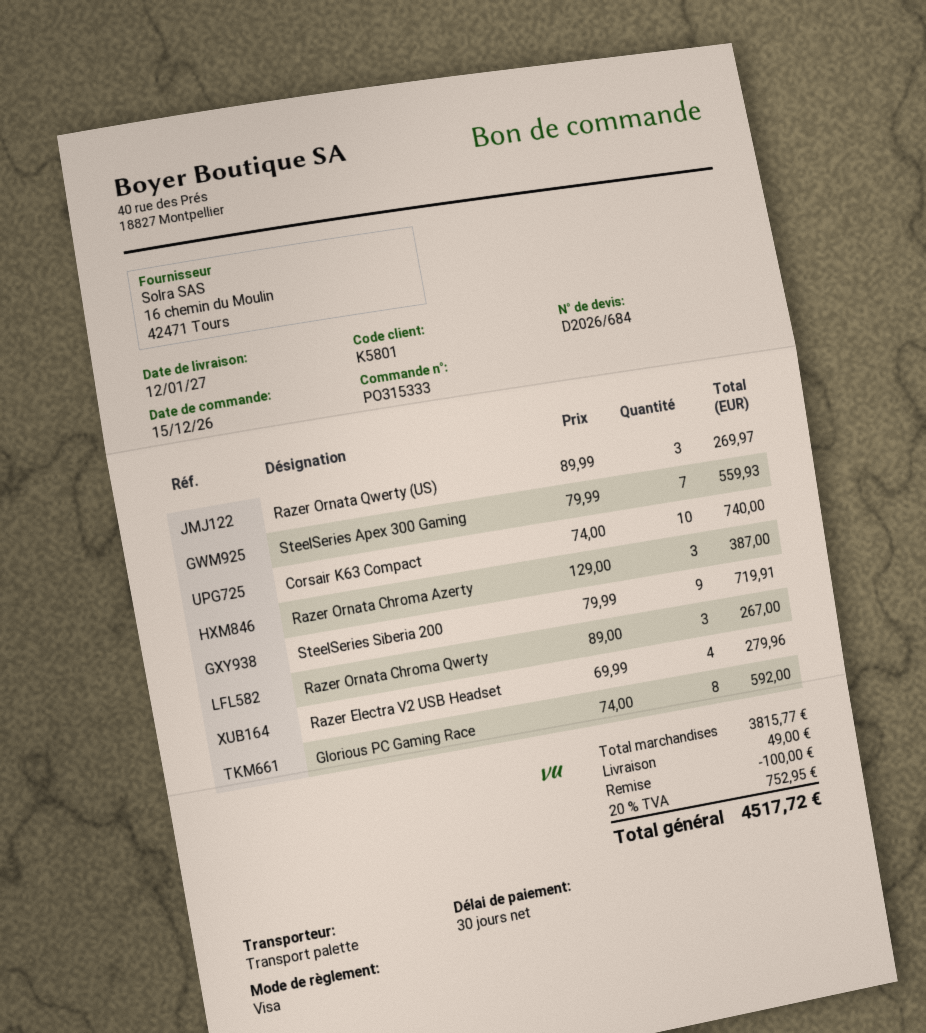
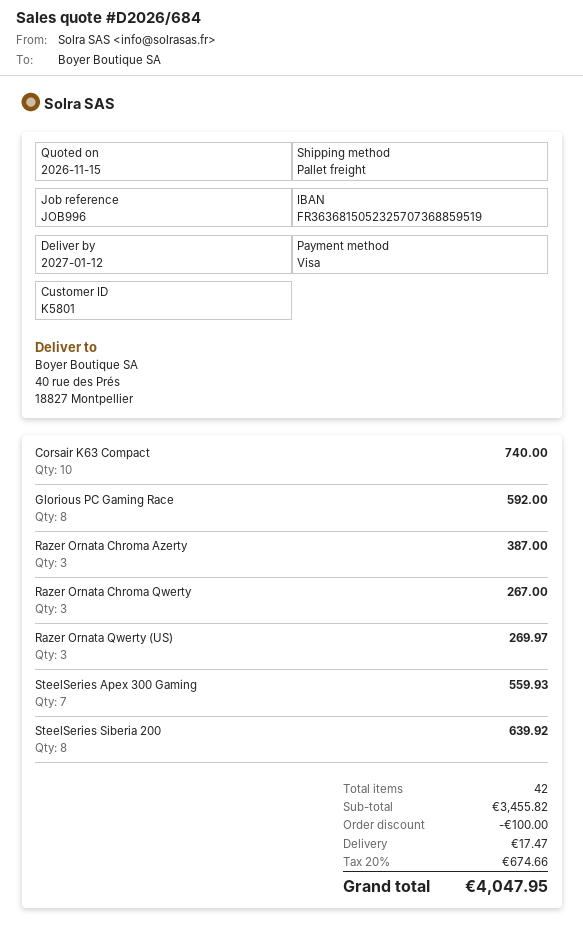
SteelSeries Siberia 200: 9 for 719.91 -> 8 for 639.92
Razer Electra V2 USB Headset: 4 for 279.96 -> none
subtotal: 3815.77 -> 3455.82
shipping: 49.00 -> 17.47
tax: 20% = 752.95 -> 20% = 674.66
total: 4517.72 -> 4047.95

